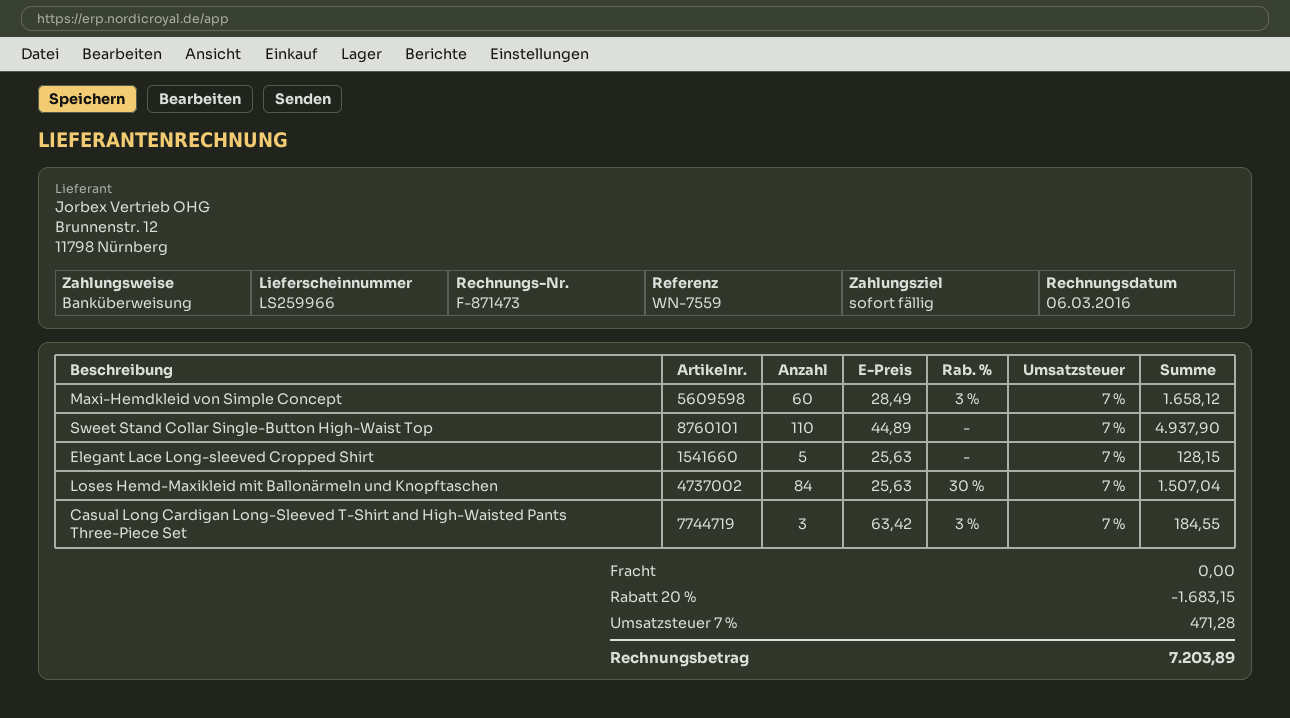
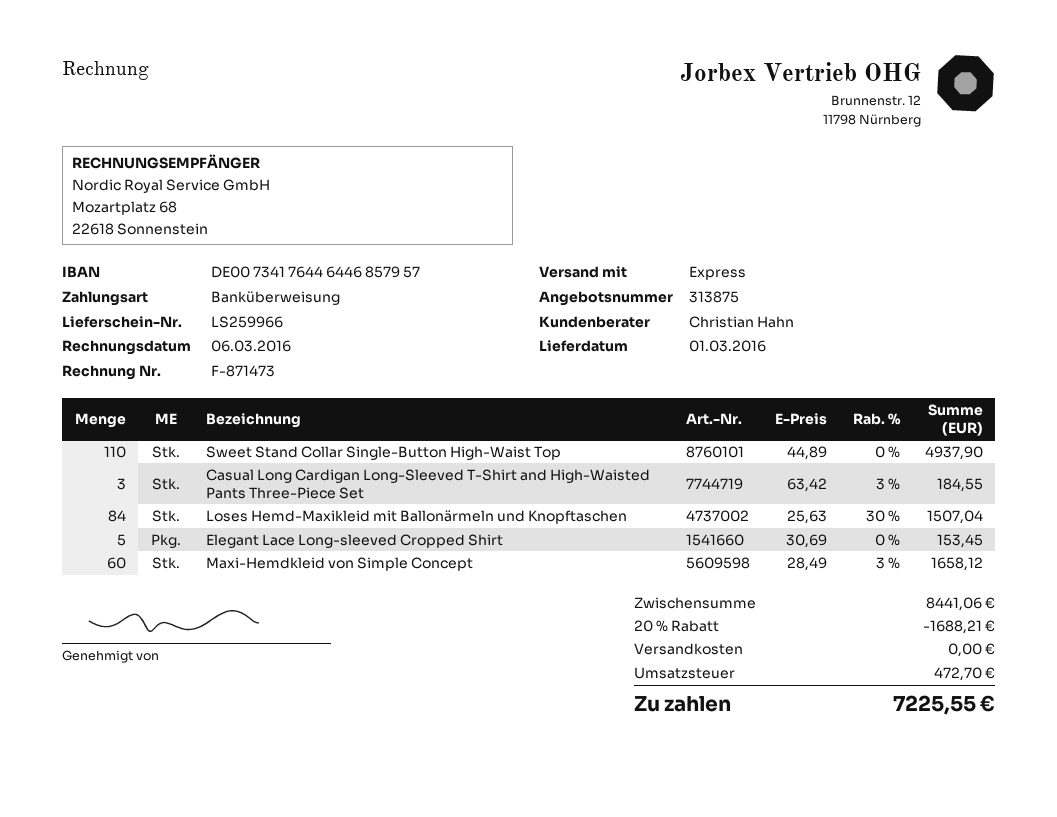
Elegant Lace Long-sleeved Cropped Shirt: 5 x 25.63 = 128.15 -> 5 x 30.69 = 153.45
discount: 20% = 1683.15 -> 20% = 1688.21
tax: 471.28 -> 472.70
total: 7203.89 -> 7225.55

